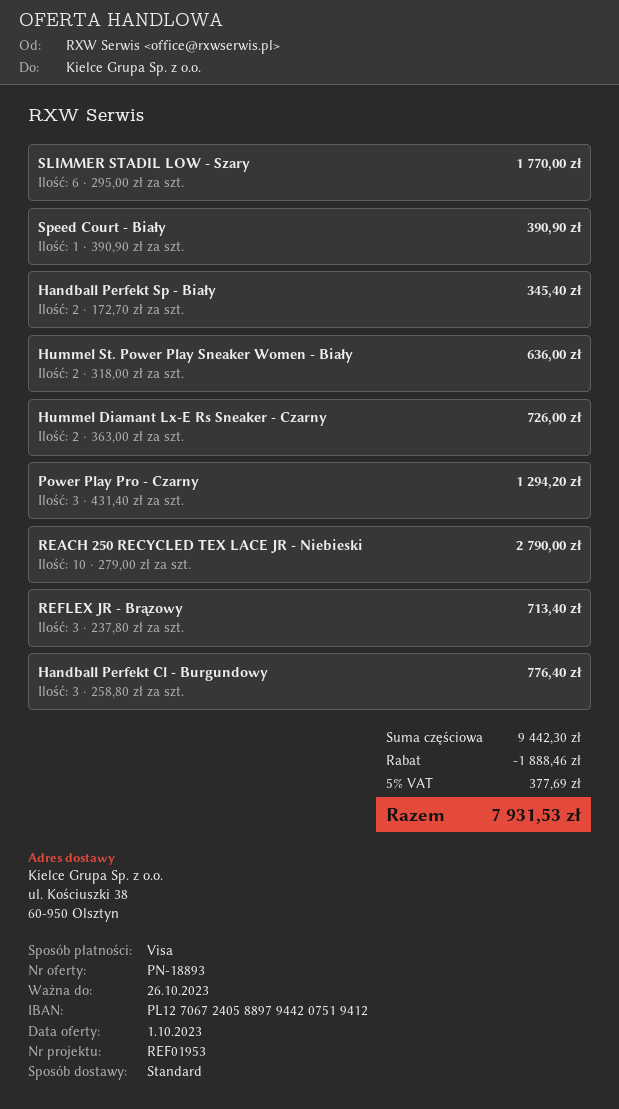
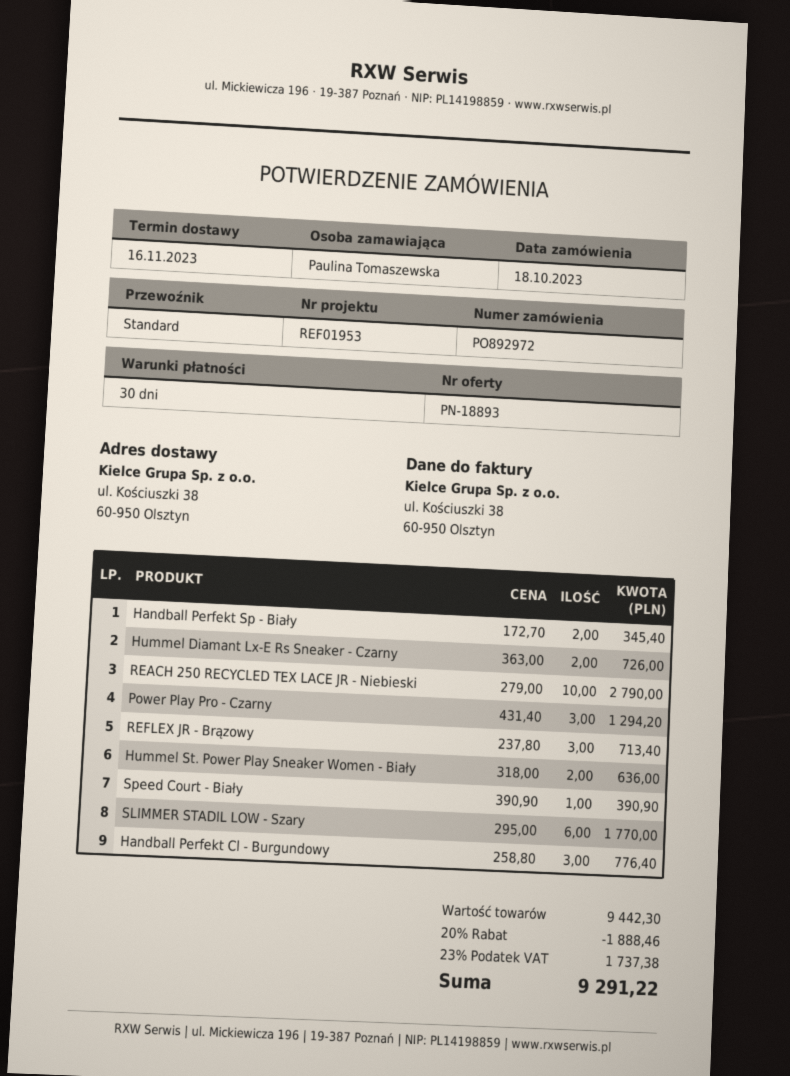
tax: 5% = 377.69 -> 23% = 1737.38
total: 7931.53 -> 9291.22

